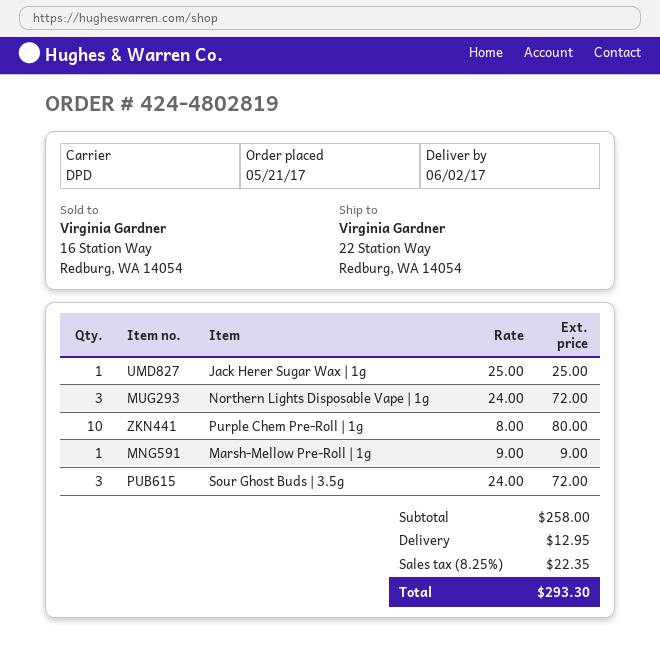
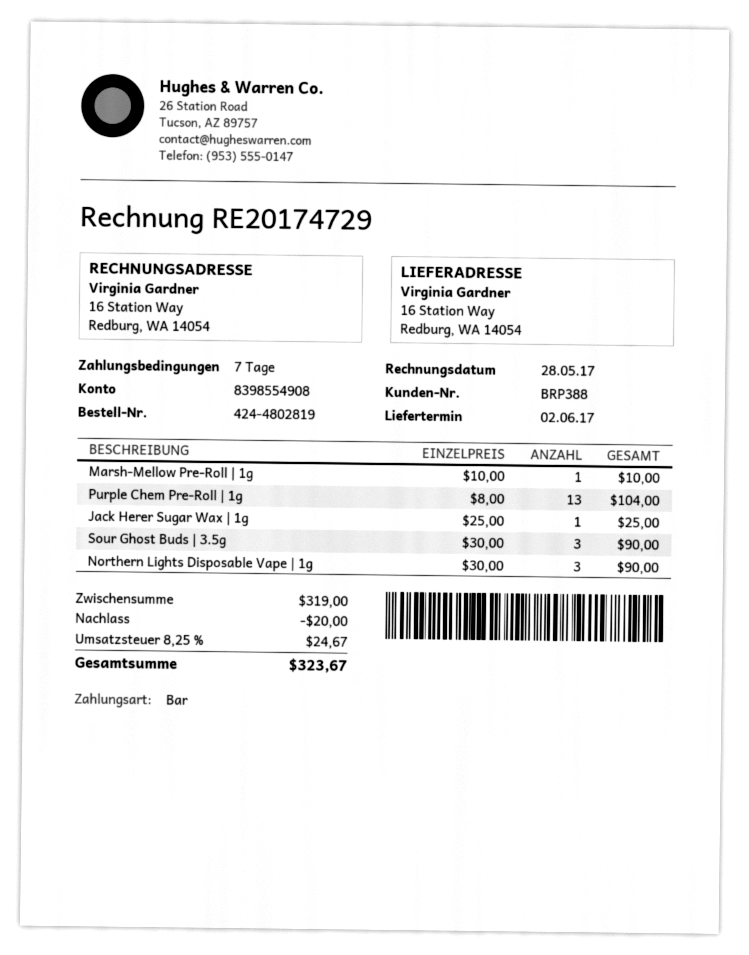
ship to: 22 Station Way, Redburg, WA 14054 -> 16 Station Way, Redburg, WA 14054
Northern Lights Disposable Vape | 1g: 3 x 24.00 = 72.00 -> 3 x 30.00 = 90.00
Purple Chem Pre-Roll | 1g: 10 x 8.00 = 80.00 -> 13 x 8.00 = 104.00
Marsh-Mellow Pre-Roll | 1g: 1 x 9.00 = 9.00 -> 1 x 10.00 = 10.00
Sour Ghost Buds | 3.5g: 3 x 24.00 = 72.00 -> 3 x 30.00 = 90.00
subtotal: 258.00 -> 319.00
discount: none -> 20.00
shipping: 12.95 -> none
tax: 8.25% = 22.35 -> 8.25% = 24.67
total: 293.30 -> 323.67

